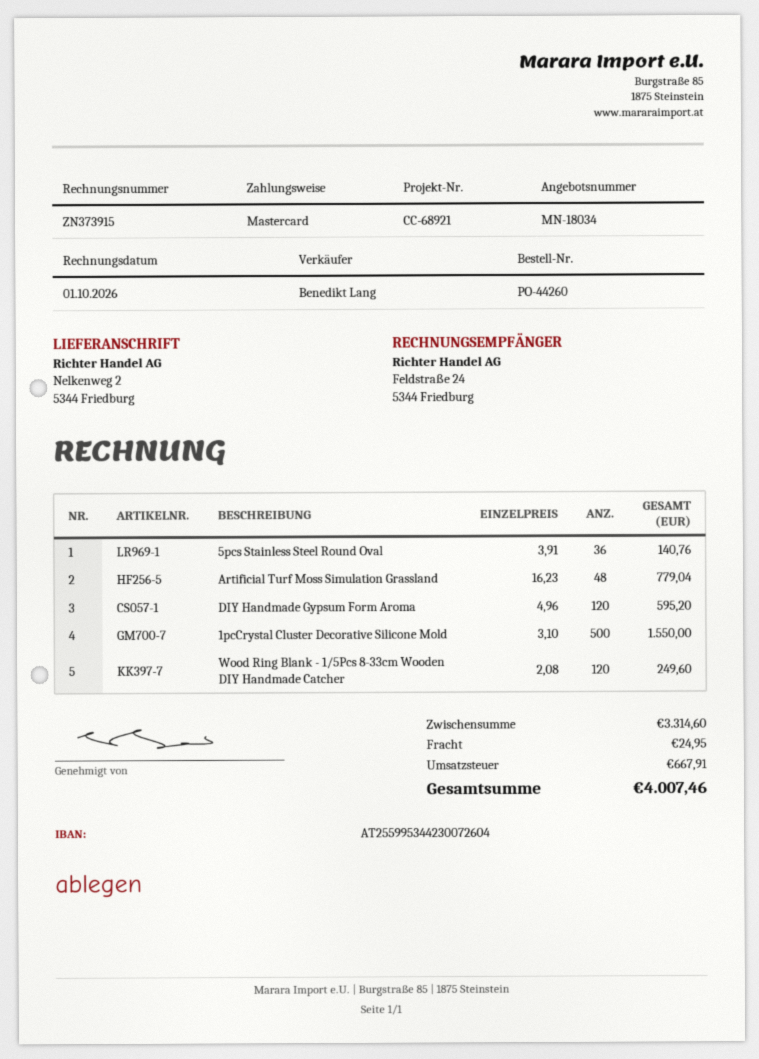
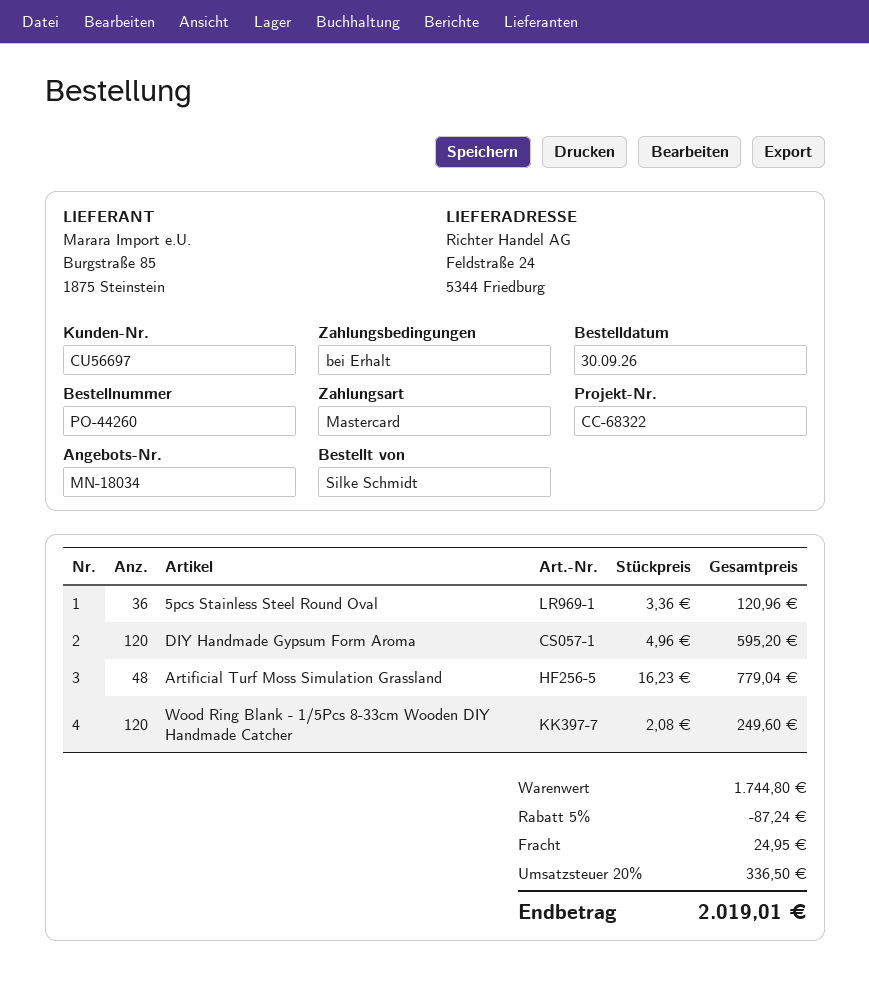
reference: CC-68921 -> CC-68322
ship to: Nelkenweg 2, 5344 Friedburg -> Feldstraße 24, 5344 Friedburg
5pcs Stainless Steel Round Oval: 36 x 3.91 = 140.76 -> 36 x 3.36 = 120.96
1pcCrystal Cluster Decorative Silicone Mold: 500 x 3.10 = 1550.00 -> none
subtotal: 3314.60 -> 1744.80
discount: none -> 5% = 87.24
tax: 667.91 -> 336.50
total: 4007.46 -> 2019.01

